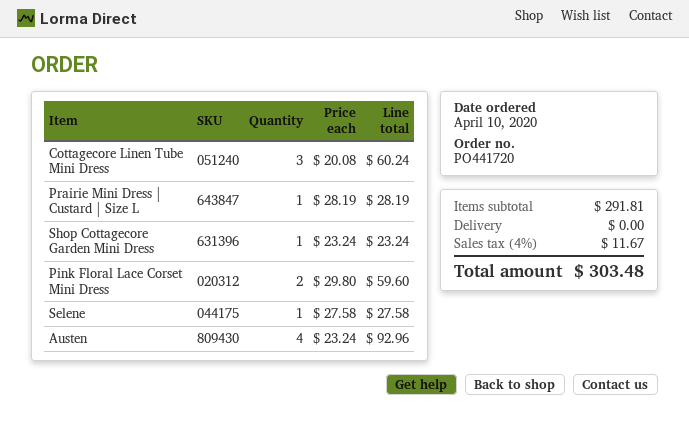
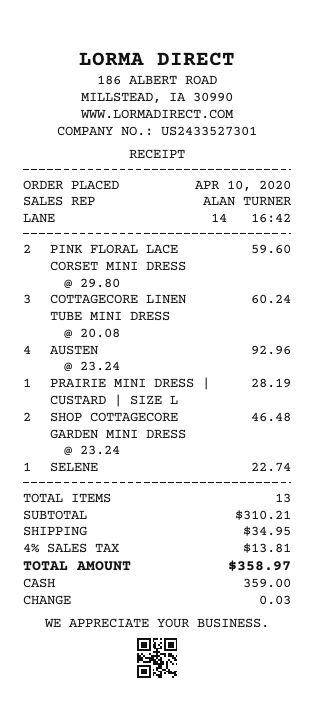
Shop Cottagecore Garden Mini Dress: 1 x 23.24 = 23.24 -> 2 x 23.24 = 46.48
Selene: 1 x 27.58 = 27.58 -> 1 x 22.74 = 22.74
subtotal: 291.81 -> 310.21
shipping: 0.00 -> 34.95
tax: 4% = 11.67 -> 4% = 13.81
total: 303.48 -> 358.97

